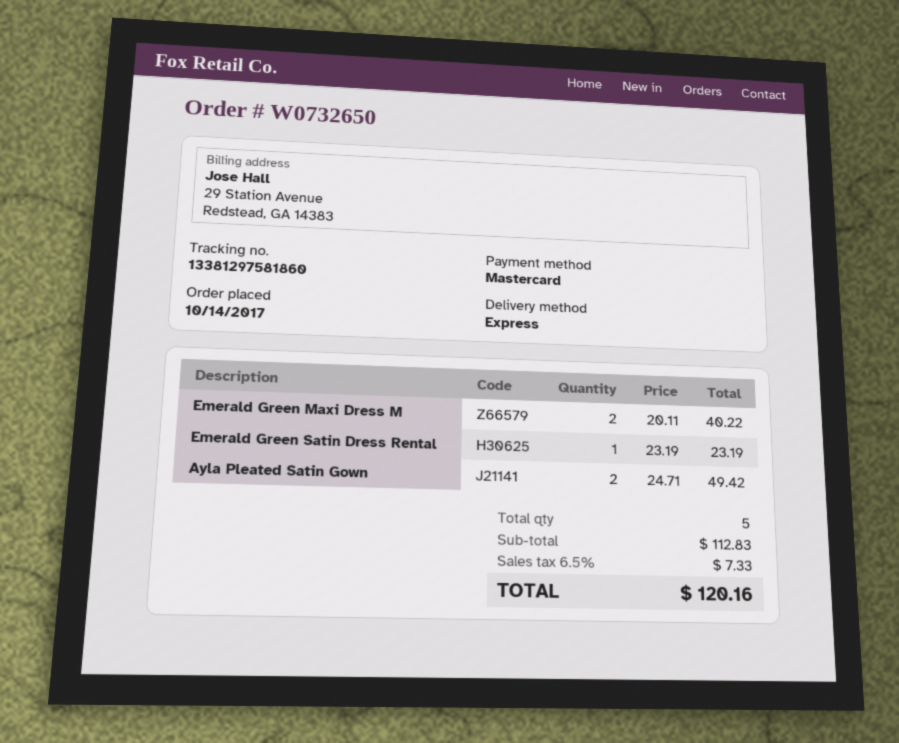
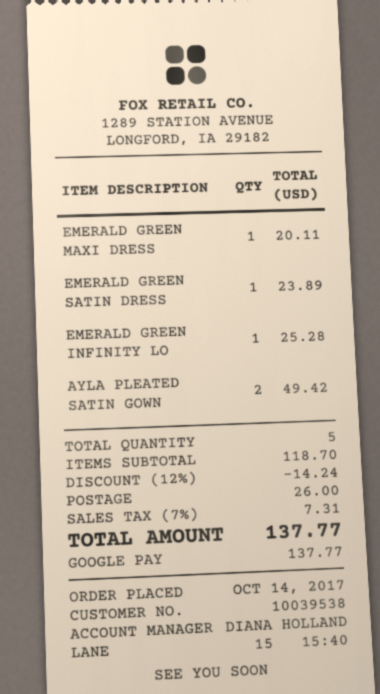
payment method: Mastercard -> Google Pay
Emerald Green Maxi Dress M: 2 for 40.22 -> 1 for 20.11
Emerald Green Satin Dress Rental: 1 for 23.19 -> 1 for 23.89
EMERALD GREEN INFINITY LO: none -> 1 for 25.28
subtotal: 112.83 -> 118.70
discount: none -> 12% = 14.24
shipping: none -> 26.00
tax: 6.5% = 7.33 -> 7% = 7.31
total: 120.16 -> 137.77

